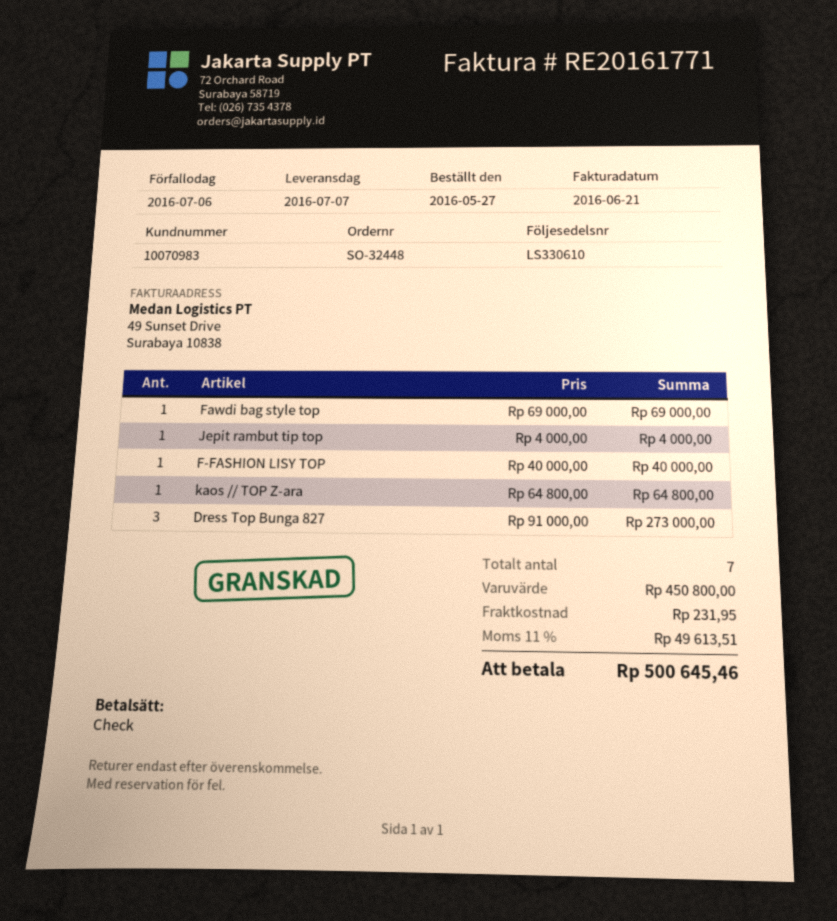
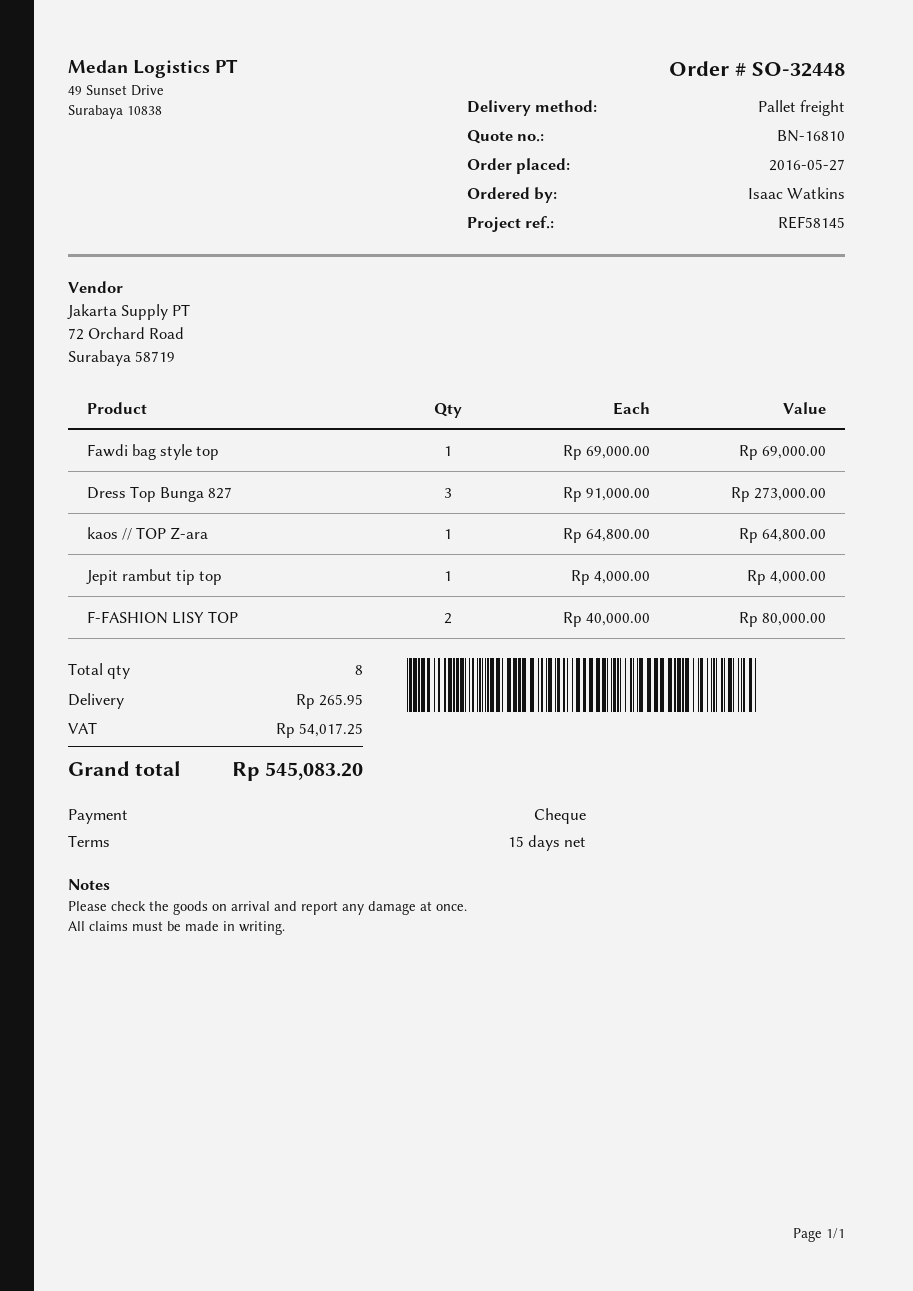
F-FASHION LISY TOP: 1 x 40000.00 = 40000.00 -> 2 x 40000.00 = 80000.00
total quantity: 7 -> 8
shipping: 231.95 -> 265.95
tax: 49613.51 -> 54017.25
total: 500645.46 -> 545083.20

